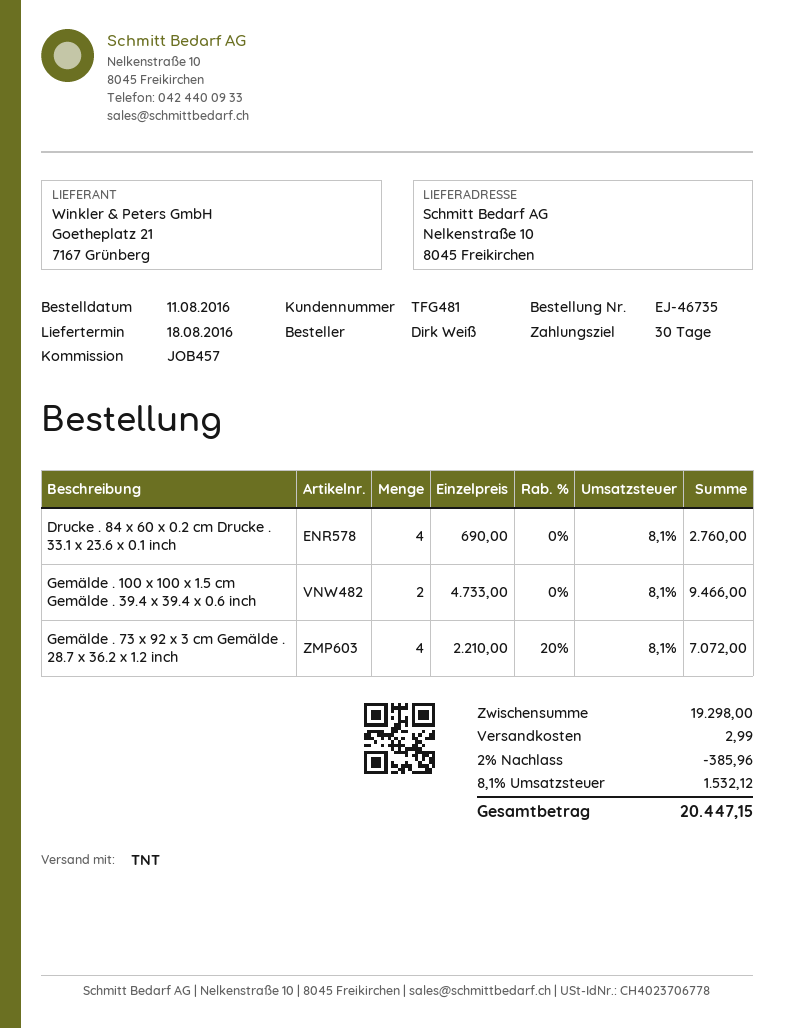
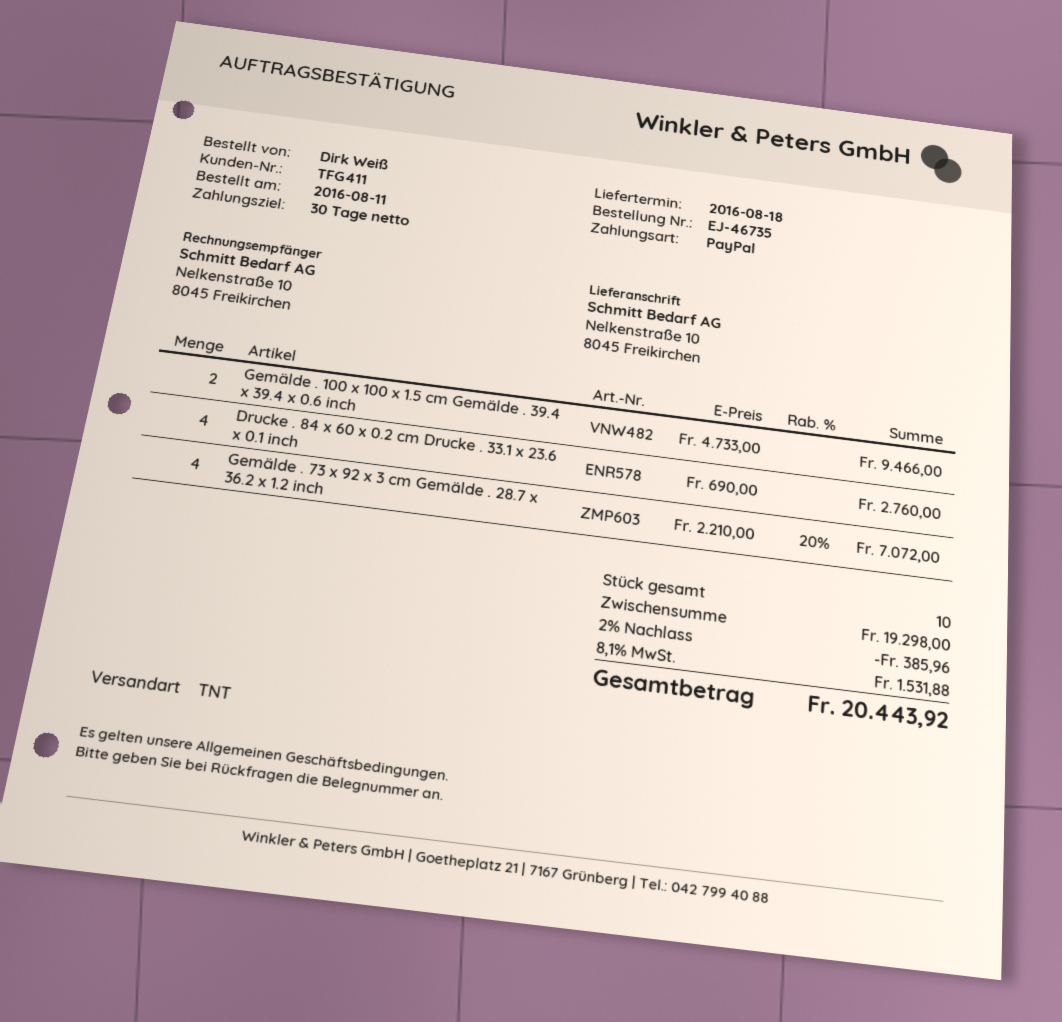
customer number: TFG481 -> TFG411
shipping: 2.99 -> none
tax: 8.1% = 1532.12 -> 8.1% = 1531.88
total: 20447.15 -> 20443.92

